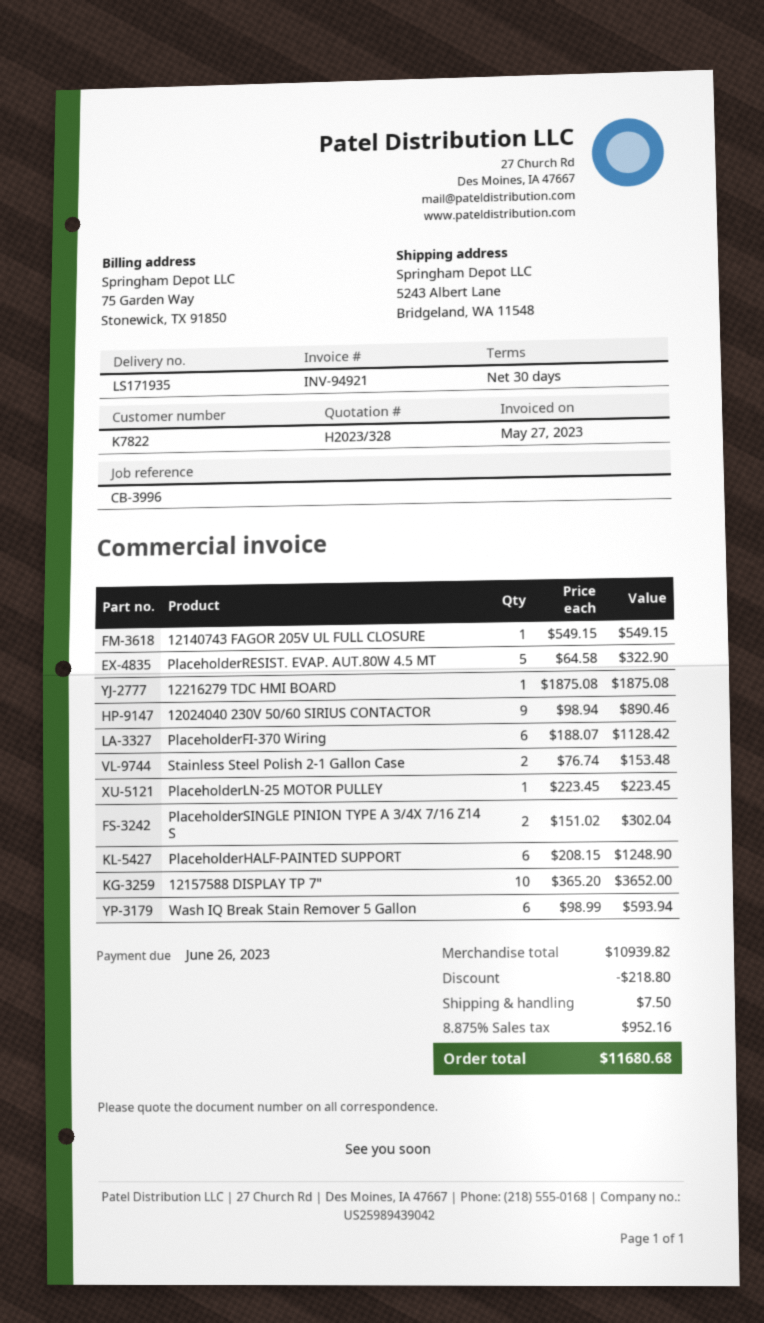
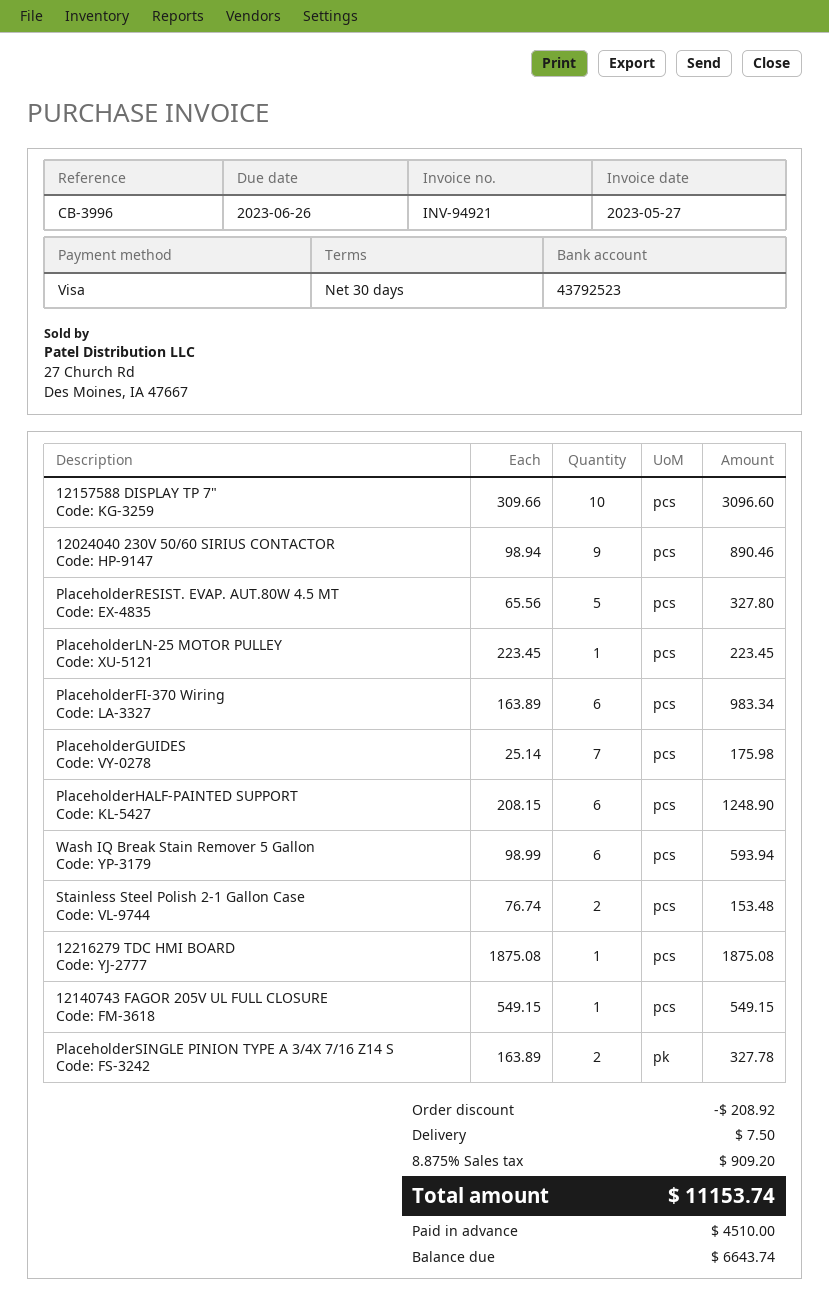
PlaceholderRESIST. EVAP. AUT.80W 4.5 MT: 5 x 64.58 = 322.90 -> 5 x 65.56 = 327.80
PlaceholderFI-370 Wiring: 6 x 188.07 = 1128.42 -> 6 x 163.89 = 983.34
PlaceholderSINGLE PINION TYPE A 3/4X 7/16 Z14 S: 2 x 151.02 = 302.04 -> 2 x 163.89 = 327.78
12157588 DISPLAY TP 7": 10 x 365.20 = 3652.00 -> 10 x 309.66 = 3096.60
PlaceholderGUIDES: none -> 7 x 25.14 = 175.98
discount: 218.80 -> 208.92
tax: 8.875% = 952.16 -> 8.875% = 909.20
total: 11680.68 -> 11153.74

